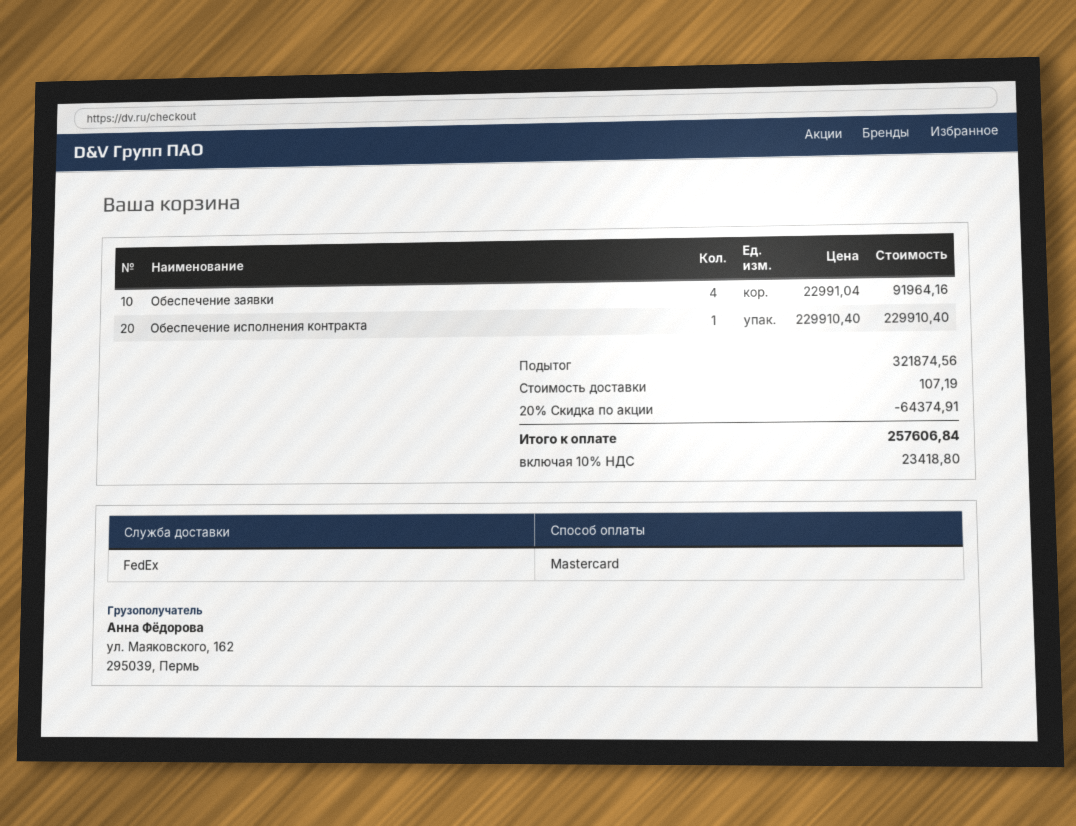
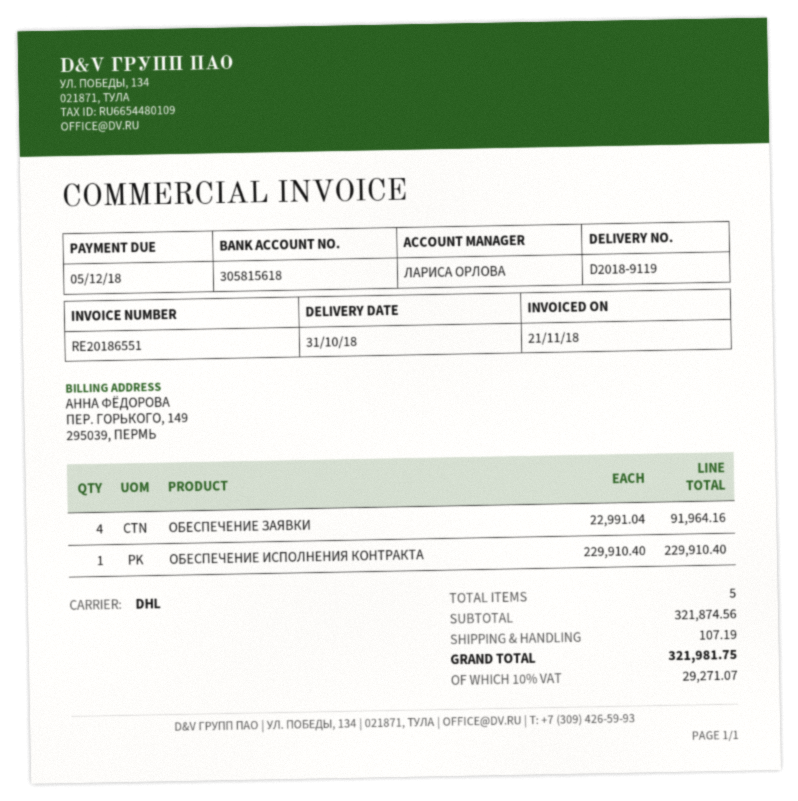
shipping method: FedEx -> DHL
discount: 20% = 64374.91 -> none
tax: 10% = 23418.80 -> 10% = 29271.07
total: 257606.84 -> 321981.75

